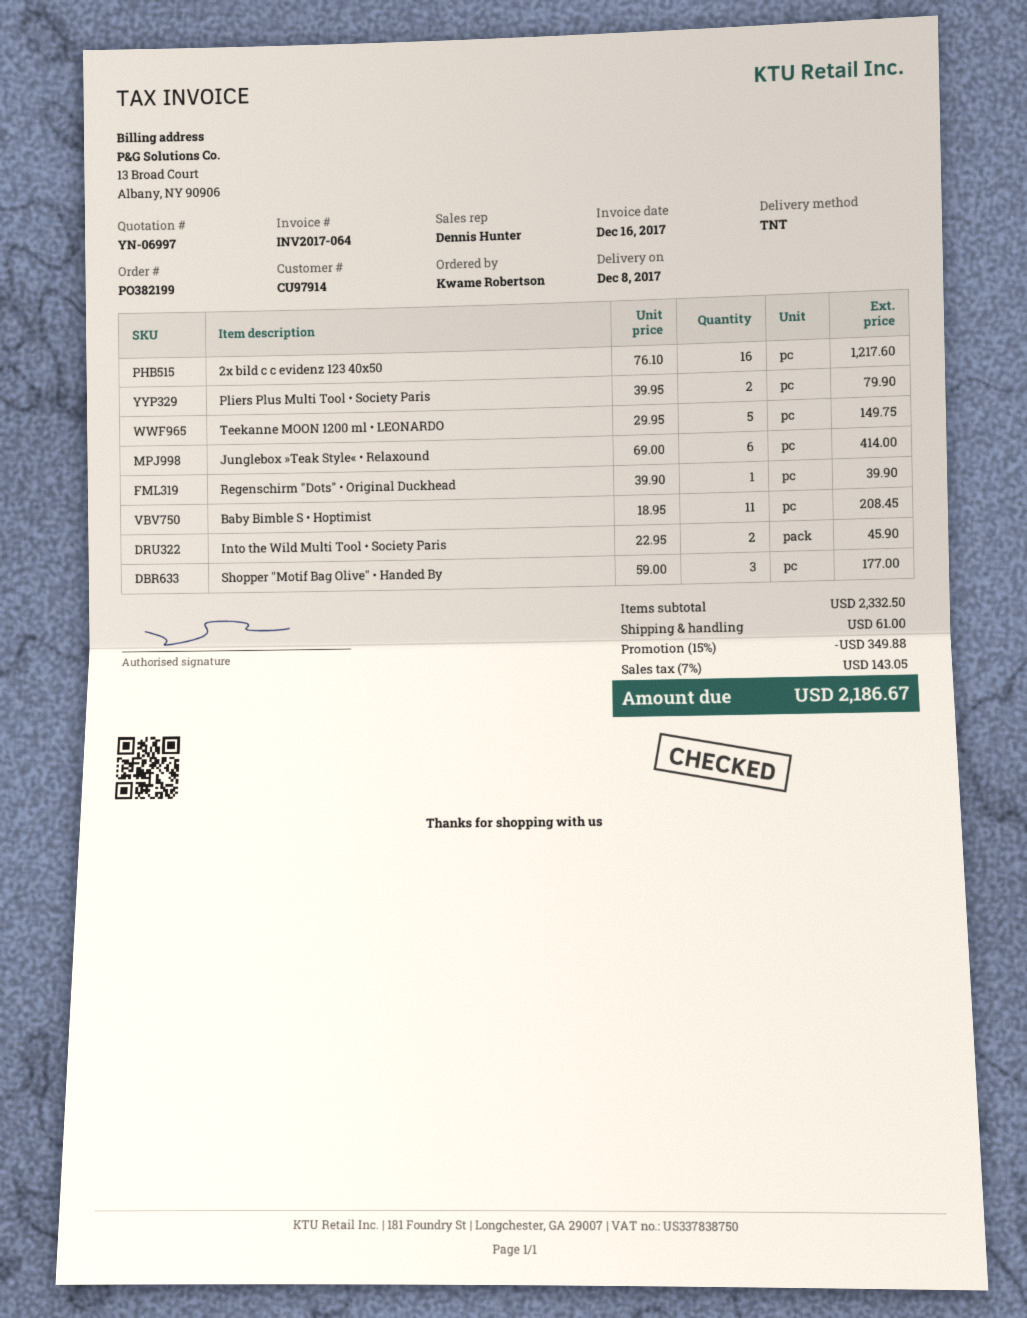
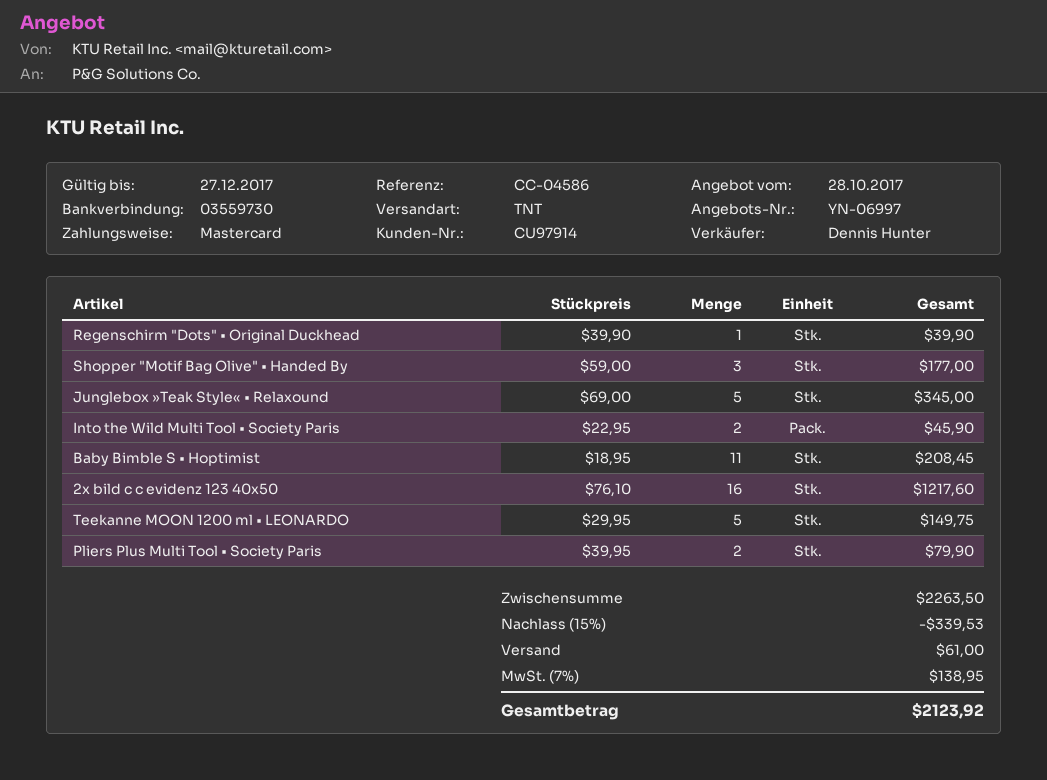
Junglebox »Teak Style« • Relaxound: 6 x 69.00 = 414.00 -> 5 x 69.00 = 345.00
subtotal: 2332.50 -> 2263.50
discount: 15% = 349.88 -> 15% = 339.53
tax: 7% = 143.05 -> 7% = 138.95
total: 2186.67 -> 2123.92

